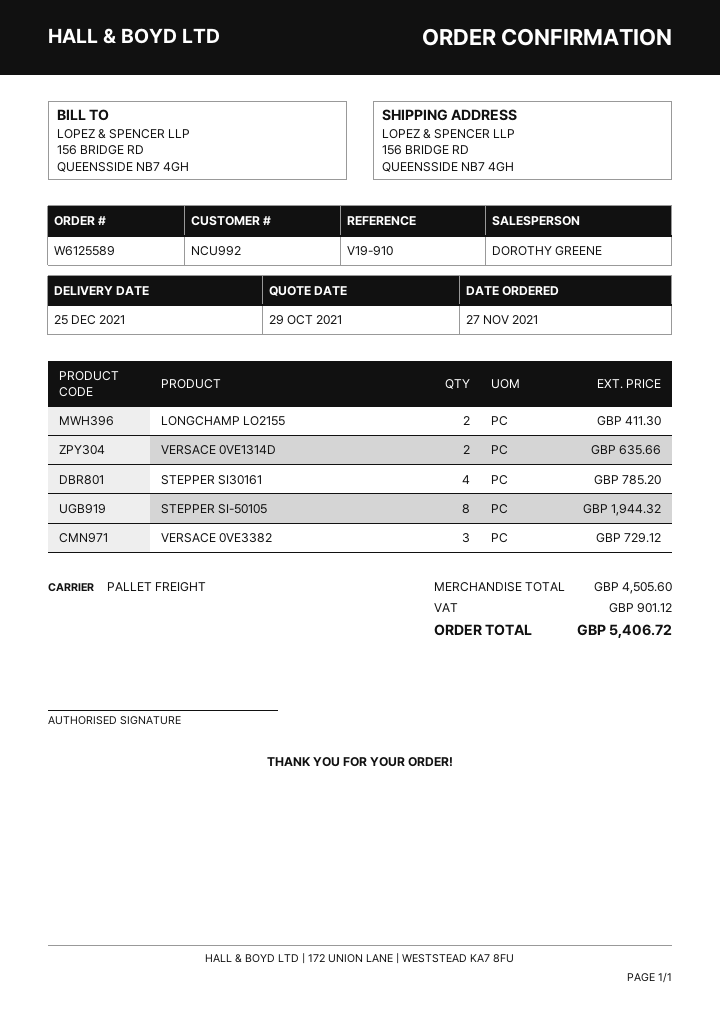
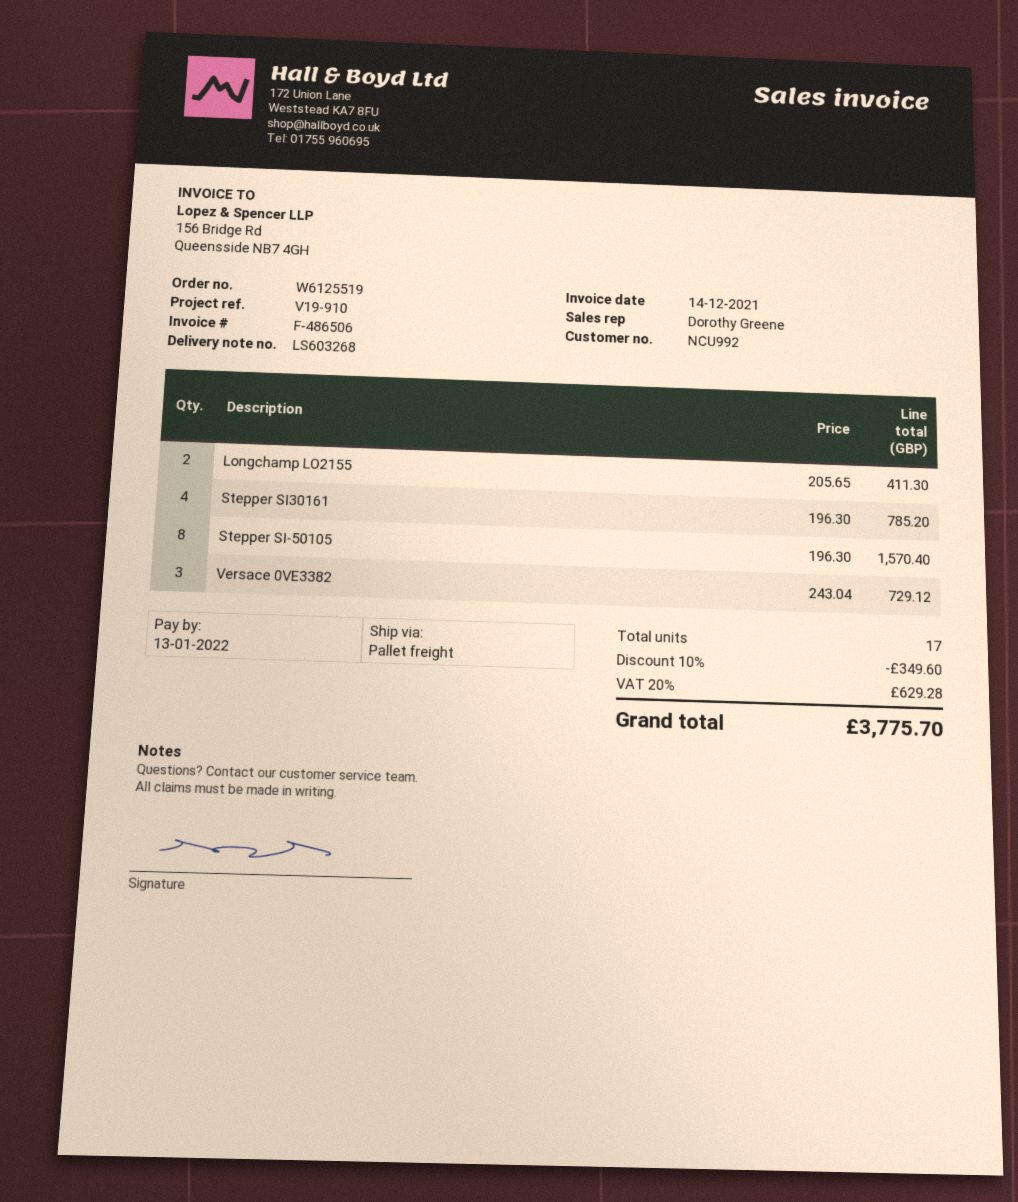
order number: W6125589 -> W6125519
VERSACE 0VE1314D: 2 for 635.66 -> none
STEPPER SI-50105: 8 for 1944.32 -> 8 for 1570.40
discount: none -> 10% = 349.60
tax: 901.12 -> 629.28
total: 5406.72 -> 3775.70

